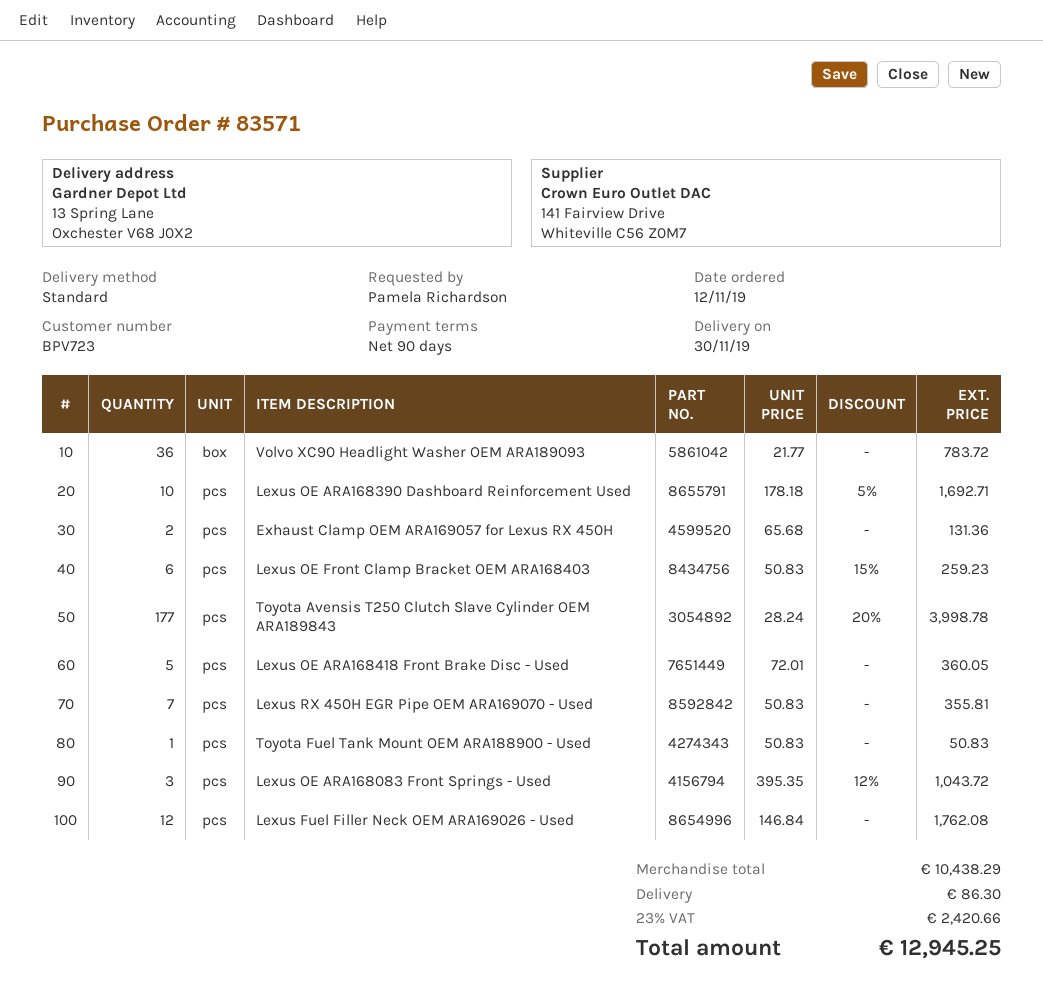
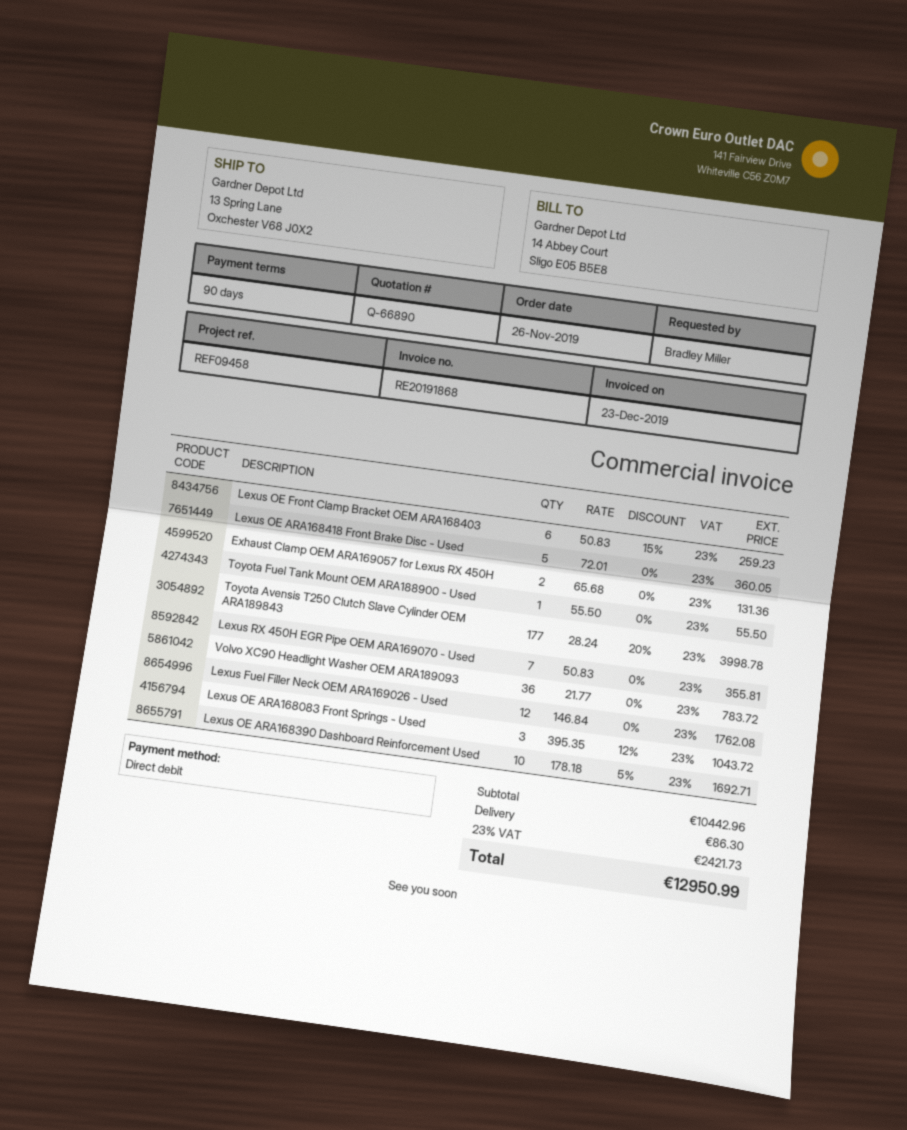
order date: 2019-11-12 -> 2019-11-26
ordered by: Pamela Richardson -> Bradley Miller
Toyota Fuel Tank Mount OEM ARA188900 - Used: 1 x 50.83 = 50.83 -> 1 x 55.50 = 55.50
subtotal: 10438.29 -> 10442.96
tax: 23% = 2420.66 -> 23% = 2421.73
total: 12945.25 -> 12950.99

